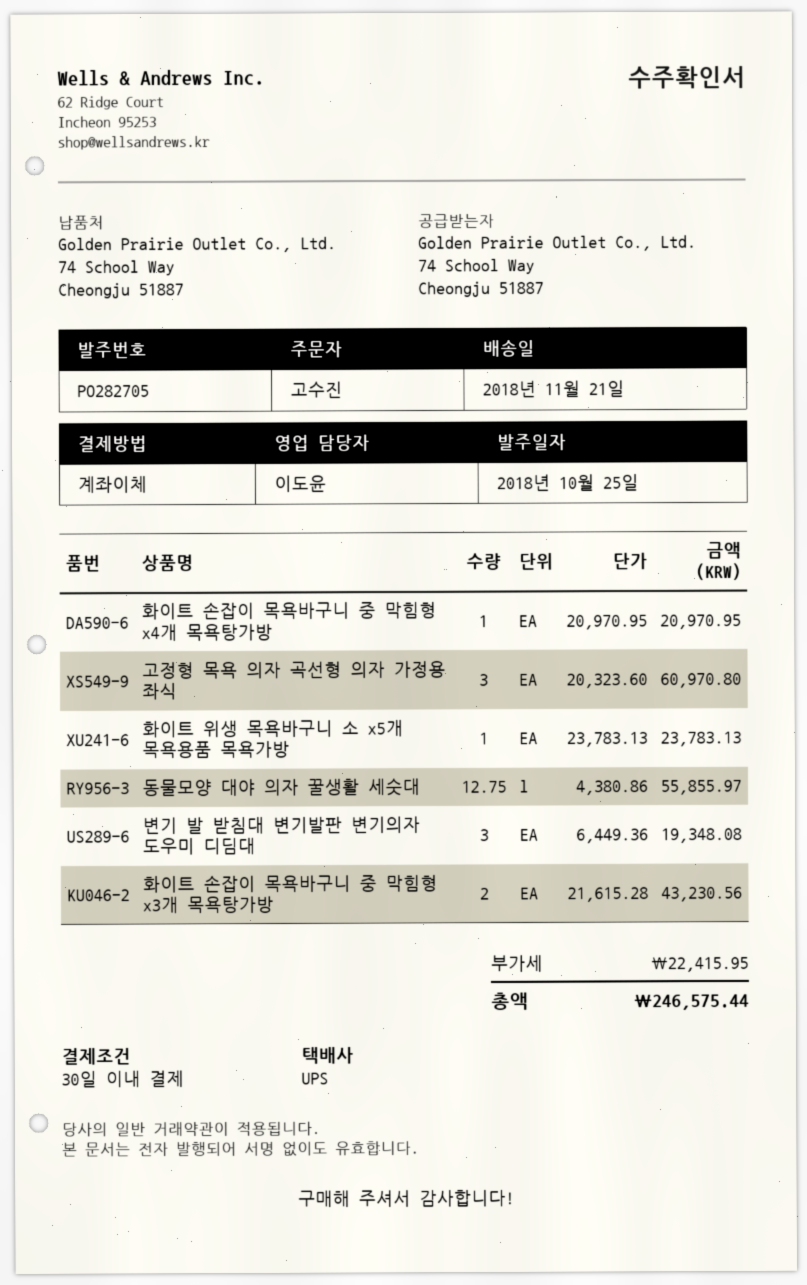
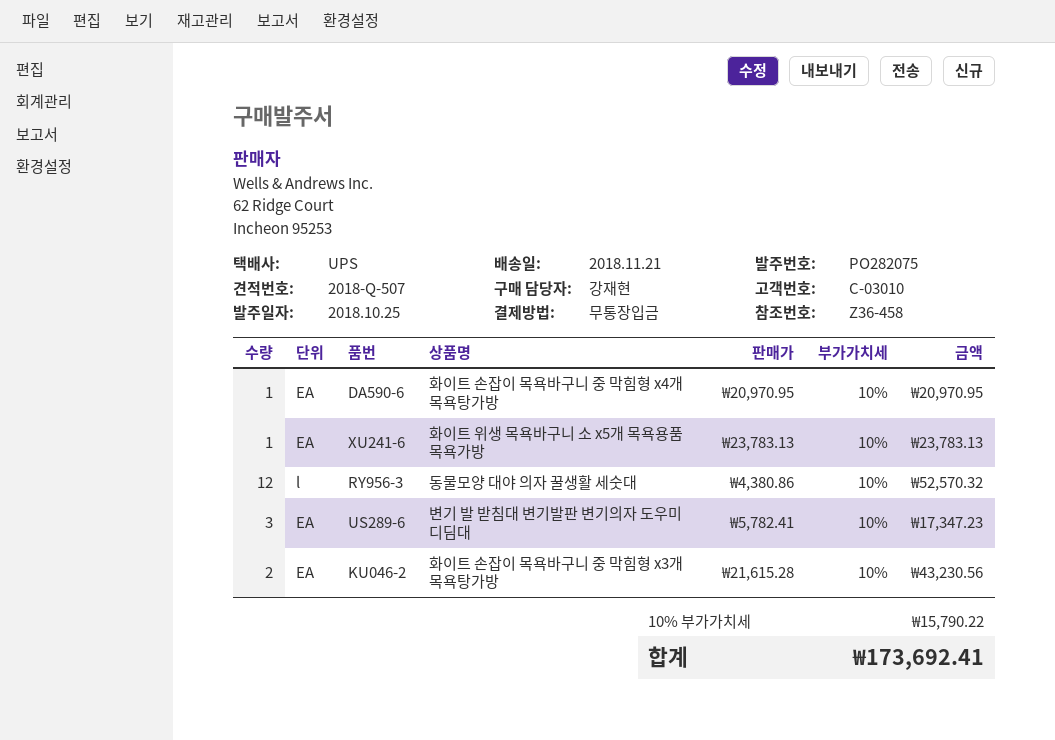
order number: PO282705 -> PO282075
ordered by: 고수진 -> 강재현
고정형 목욕 의자 곡선형 의자 가정용 좌식: 3 x 20323.60 = 60970.80 -> none
동물모양 대야 의자 꿀생활 세숫대: 12.75 x 4380.86 = 55855.97 -> 12 x 4380.86 = 52570.32
변기 발 받침대 변기발판 변기의자 도우미 디딤대: 3 x 6449.36 = 19348.08 -> 3 x 5782.41 = 17347.23
tax: 22415.95 -> 15790.22
total: 246575.44 -> 173692.41

